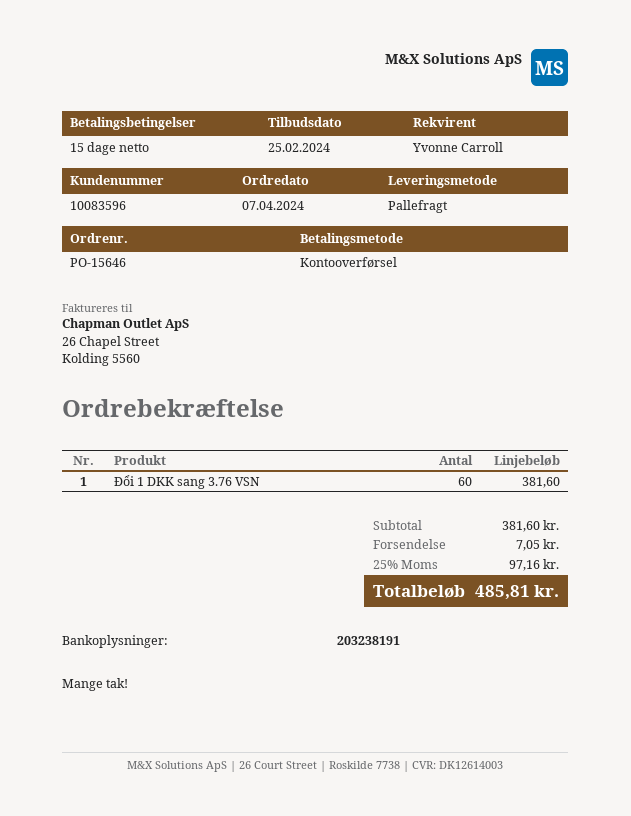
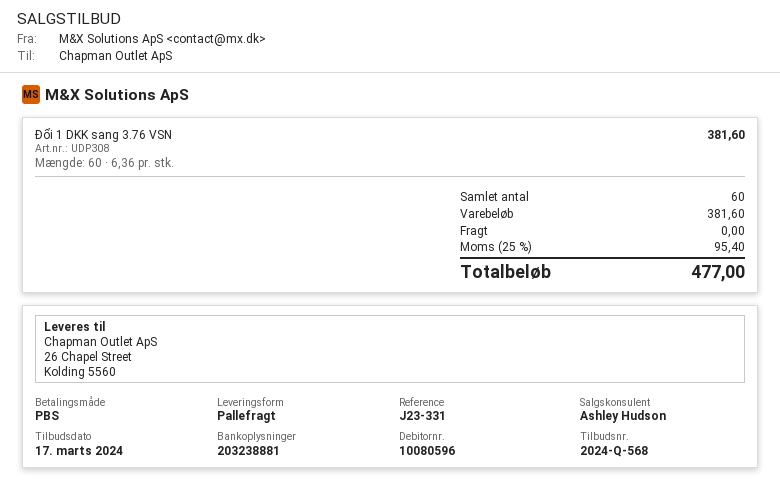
quote date: 2024-02-25 -> 2024-03-17
customer number: 10083596 -> 10080596
payment method: bank transfer -> direct debit
bank account: 203238191 -> 203238881
shipping: 7.05 -> 0.00
tax: 25% = 97.16 -> 25% = 95.40
total: 485.81 -> 477.00

